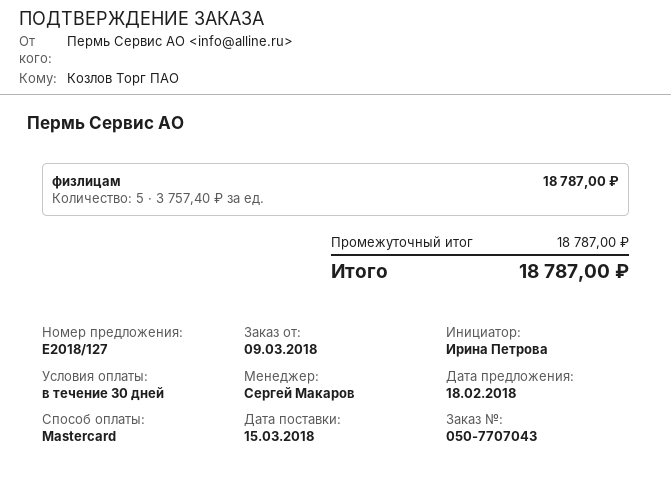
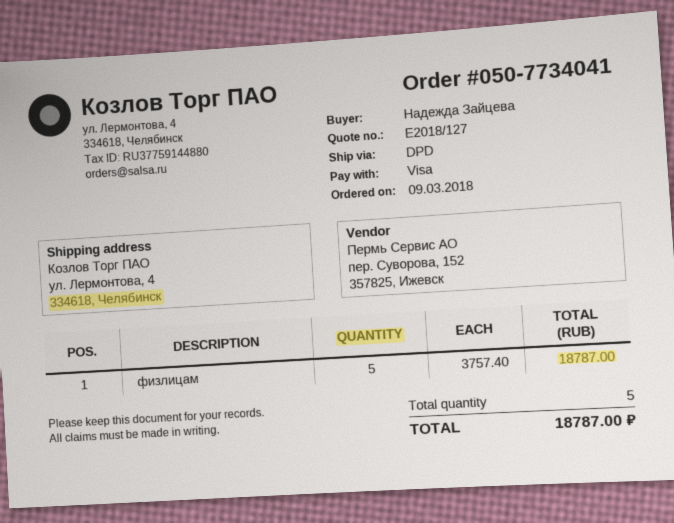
order number: 050-7707043 -> 050-7734041
ordered by: Ирина Петрова -> Надежда Зайцева
payment method: Mastercard -> Visa

